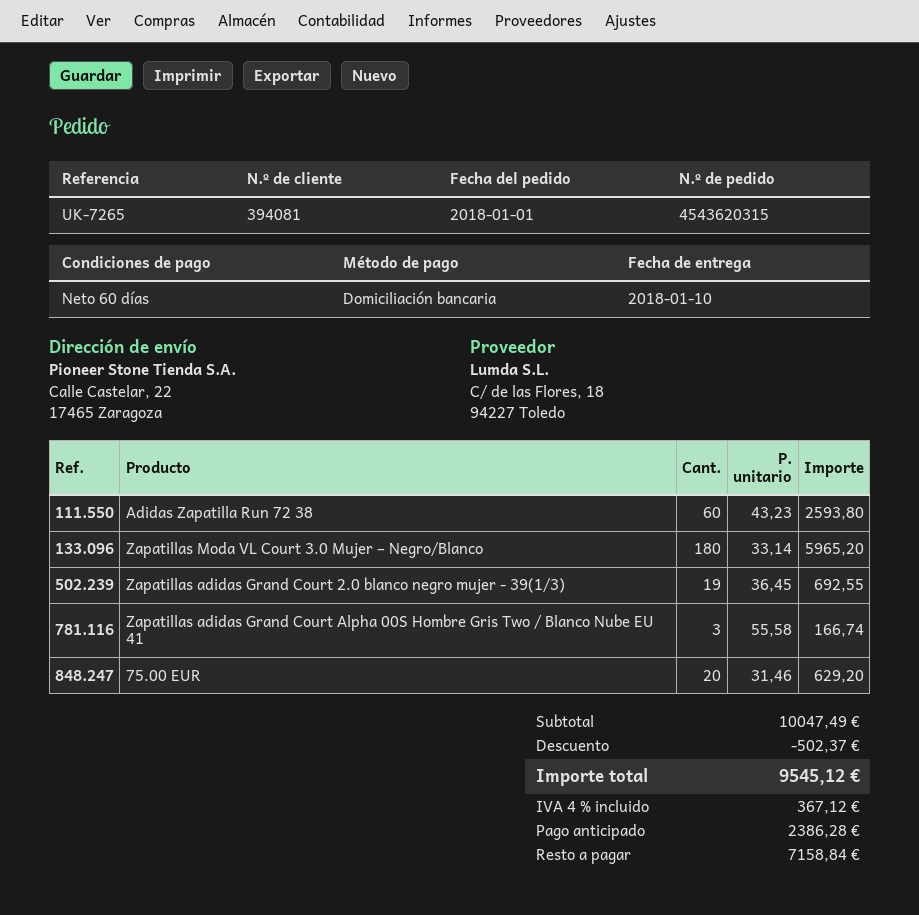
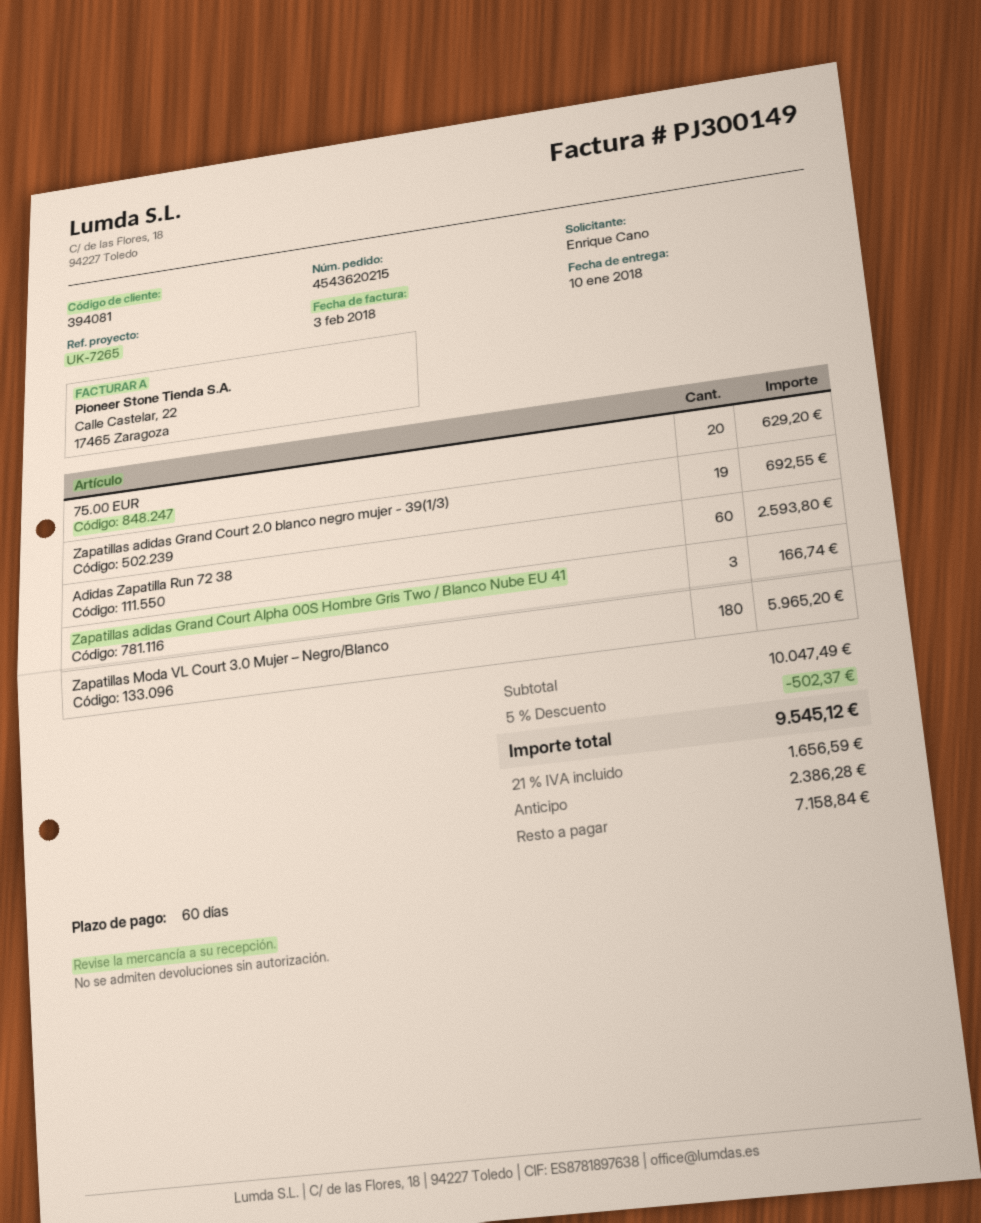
order number: 4543620315 -> 4543620215
tax: 4% = 367.12 -> 21% = 1656.59

